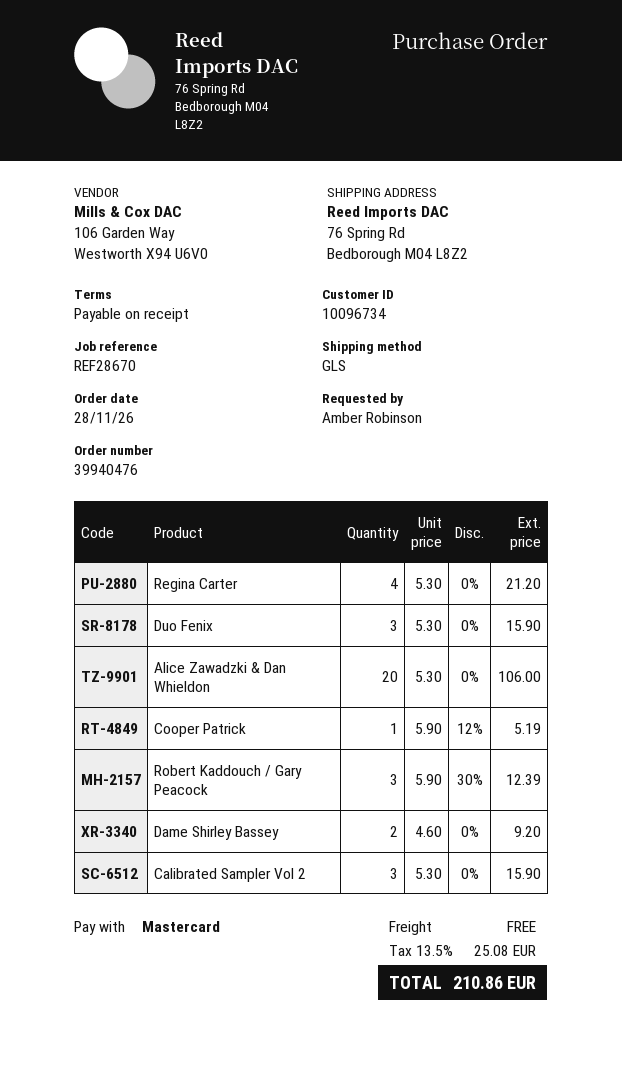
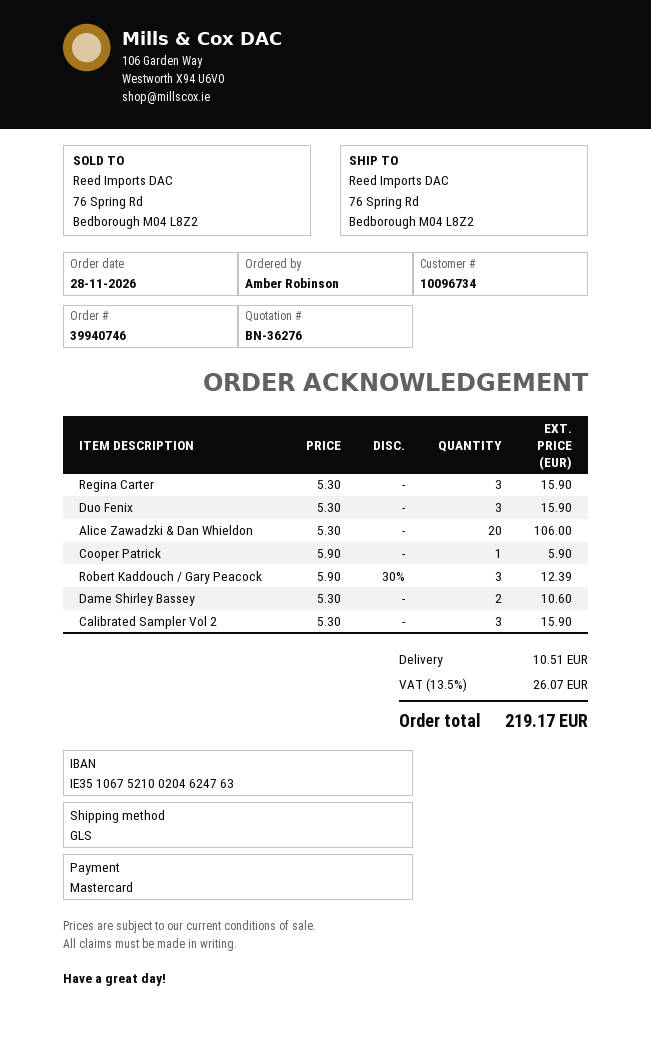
order number: 39940476 -> 39940746
Regina Carter: 4 x 5.30 = 21.20 -> 3 x 5.30 = 15.90
Cooper Patrick: 1 x 5.90 - 12% = 5.19 -> 1 x 5.90 = 5.90
Dame Shirley Bassey: 2 x 4.60 = 9.20 -> 2 x 5.30 = 10.60
shipping: 0.00 -> 10.51
tax: 13.5% = 25.08 -> 13.5% = 26.07
total: 210.86 -> 219.17

